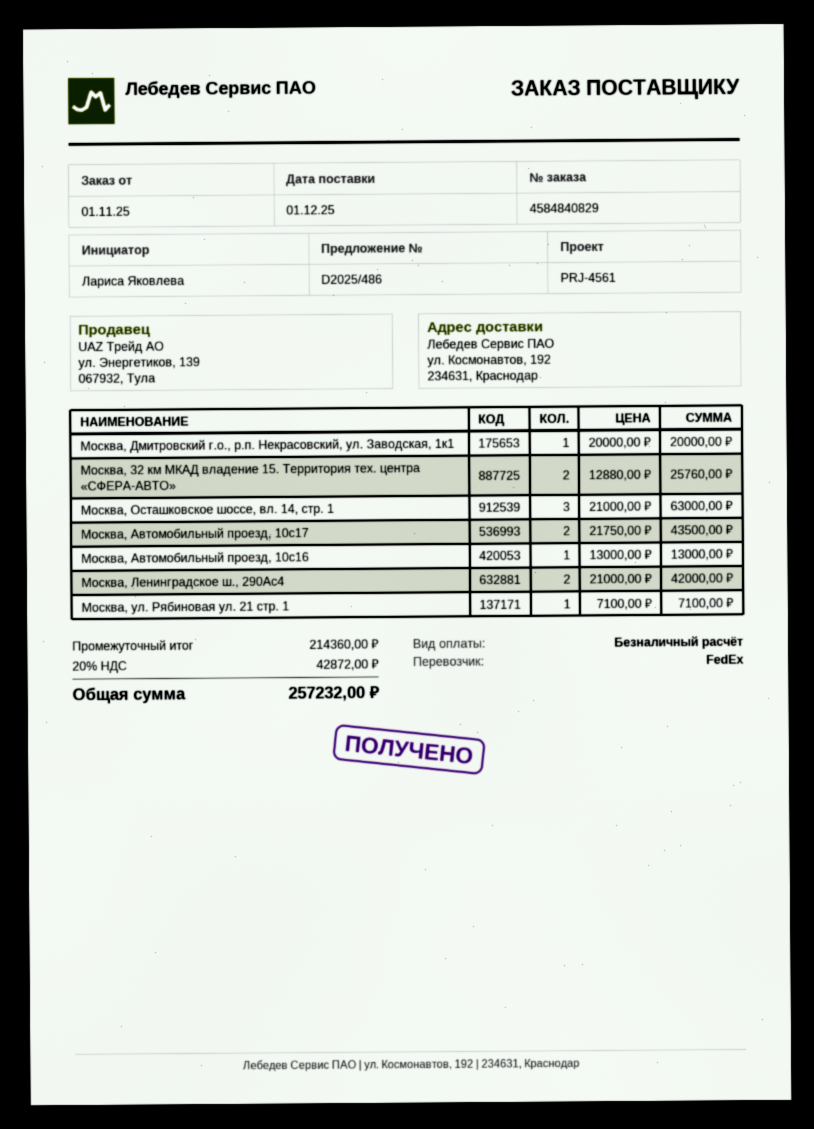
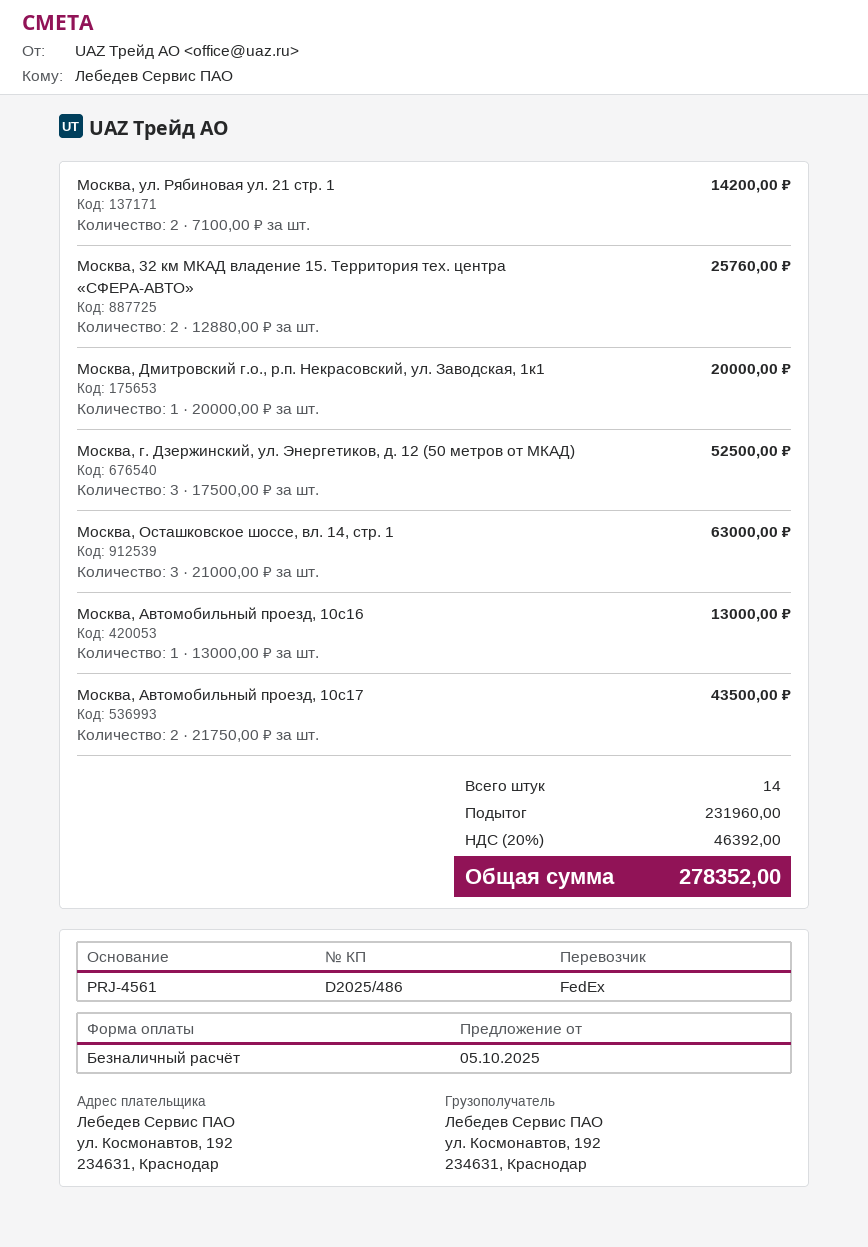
Москва, Ленинградское ш., 290Ас4: 2 x 21000.00 = 42000.00 -> none
Москва, ул. Рябиновая ул. 21 стр. 1: 1 x 7100.00 = 7100.00 -> 2 x 7100.00 = 14200.00
Москва, г. Дзержинский, ул. Энергетиков, д. 12 (50 метров от МКАД): none -> 3 x 17500.00 = 52500.00
subtotal: 214360.00 -> 231960.00
tax: 20% = 42872.00 -> 20% = 46392.00
total: 257232.00 -> 278352.00

